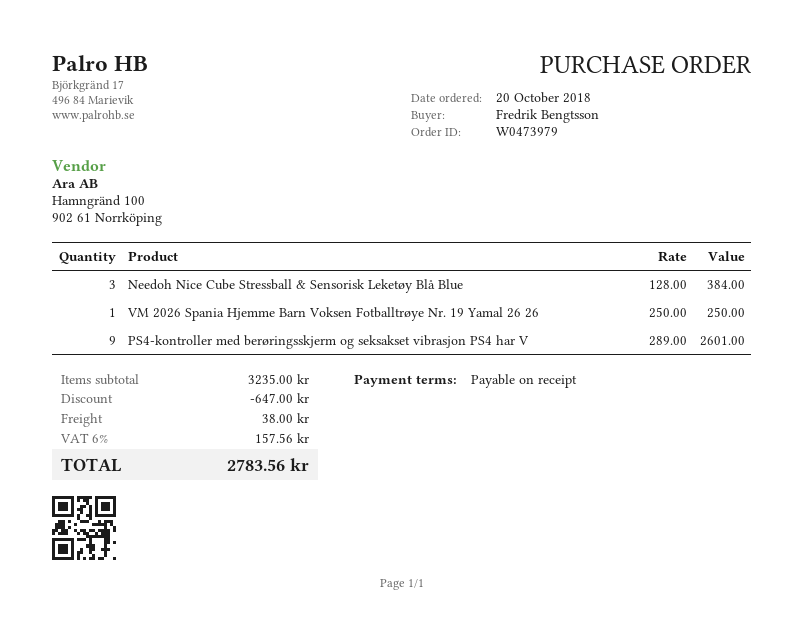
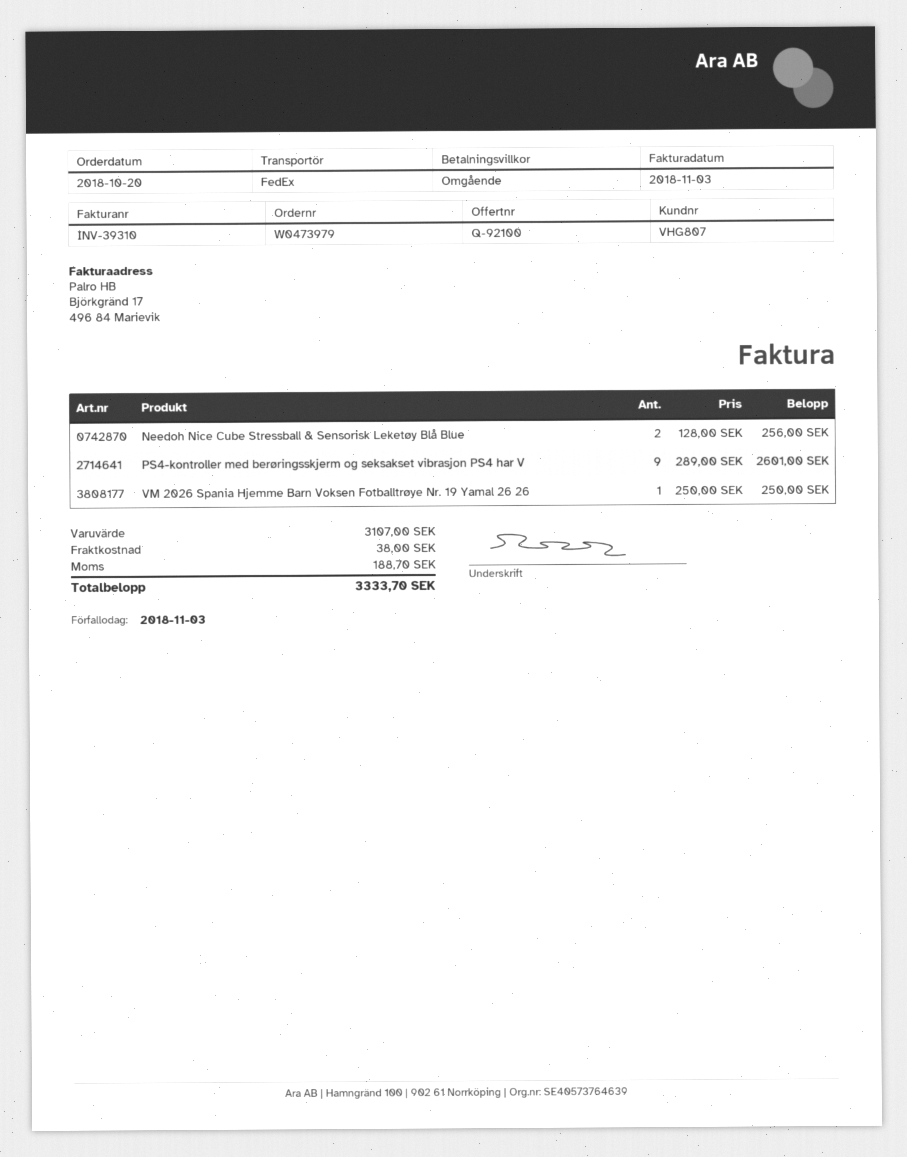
Needoh Nice Cube Stressball & Sensorisk Leketøy Blå Blue: 3 x 128.00 = 384.00 -> 2 x 128.00 = 256.00
subtotal: 3235.00 -> 3107.00
discount: 647.00 -> none
tax: 157.56 -> 188.70
total: 2783.56 -> 3333.70

